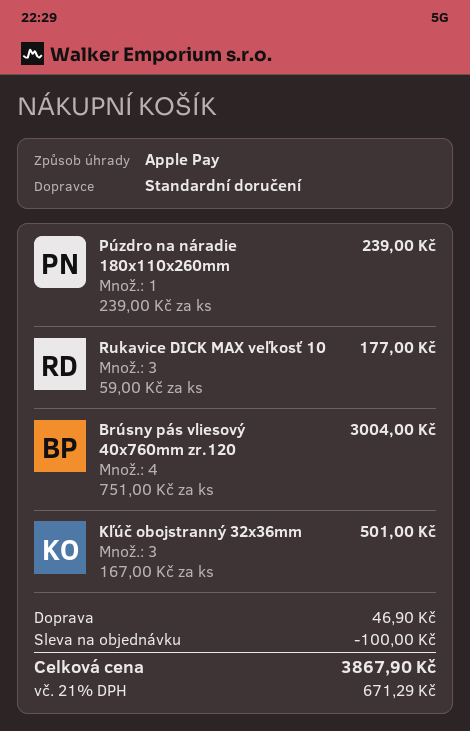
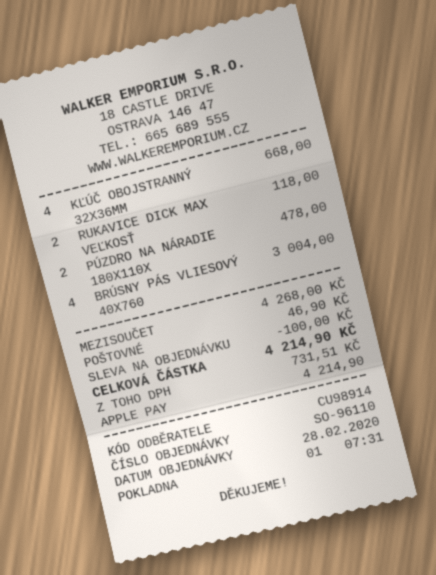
Púzdro na náradie 180x110x260mm: 1 for 239.00 -> 2 for 478.00
Rukavice DICK MAX veľkosť 10: 3 for 177.00 -> 2 for 118.00
Kľúč obojstranný 32x36mm: 3 for 501.00 -> 4 for 668.00
tax: 671.29 -> 731.51
total: 3867.90 -> 4214.90

